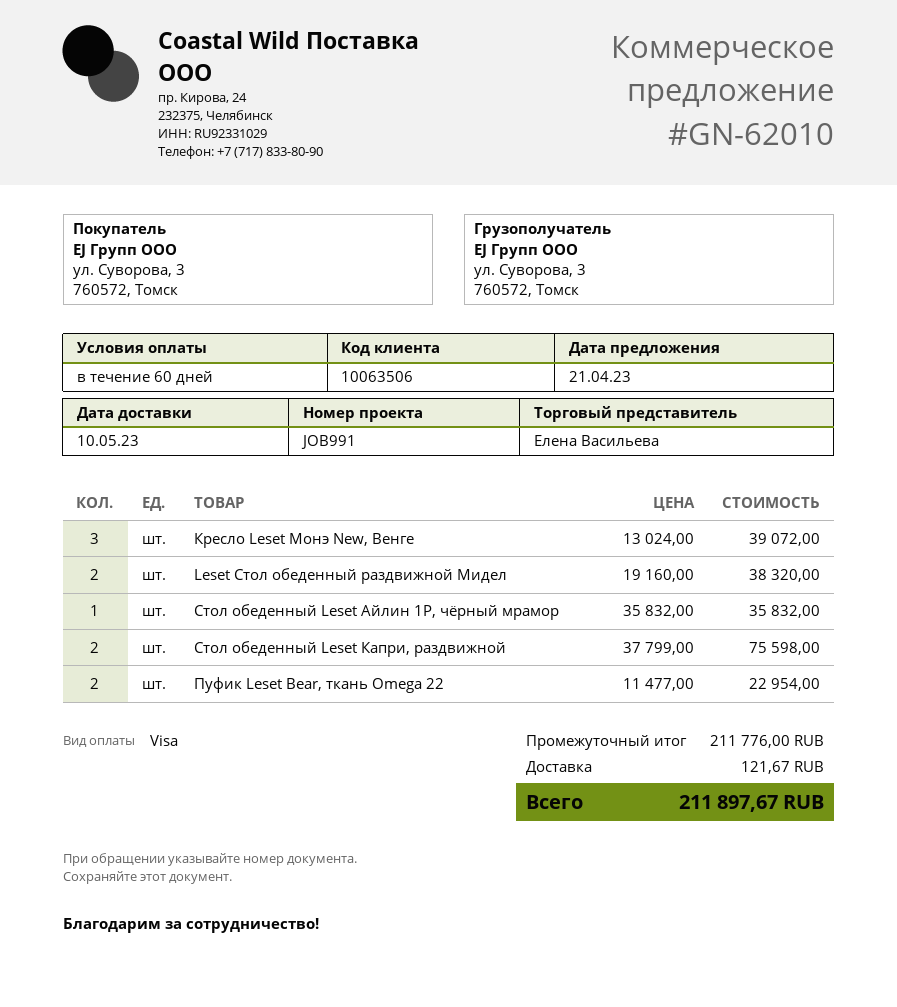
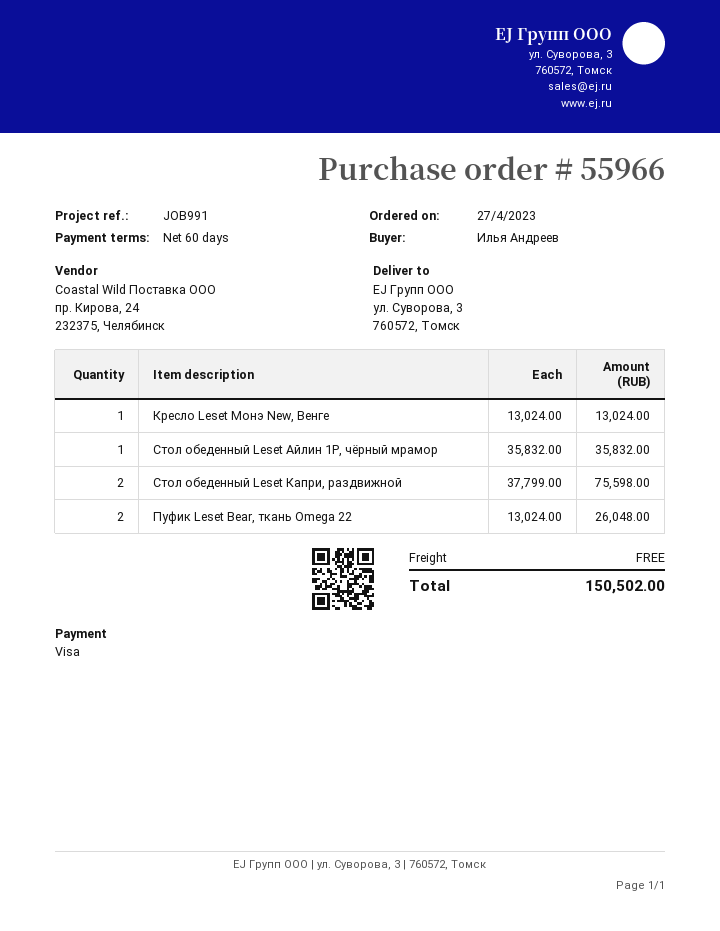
Кресло Leset Монэ New, Венге: 3 x 13024.00 = 39072.00 -> 1 x 13024.00 = 13024.00
Leset Стол обеденный раздвижной Мидел: 2 x 19160.00 = 38320.00 -> none
Пуфик Leset Bear, ткань Omega 22: 2 x 11477.00 = 22954.00 -> 2 x 13024.00 = 26048.00
shipping: 121.67 -> 0.00
total: 211897.67 -> 150502.00

